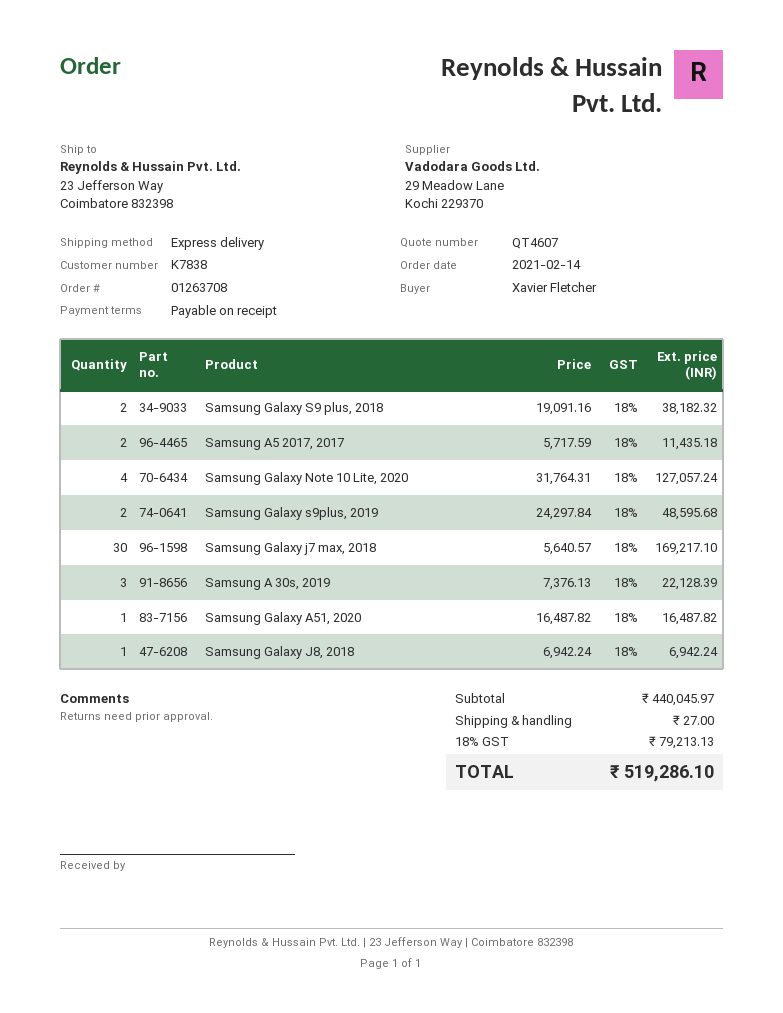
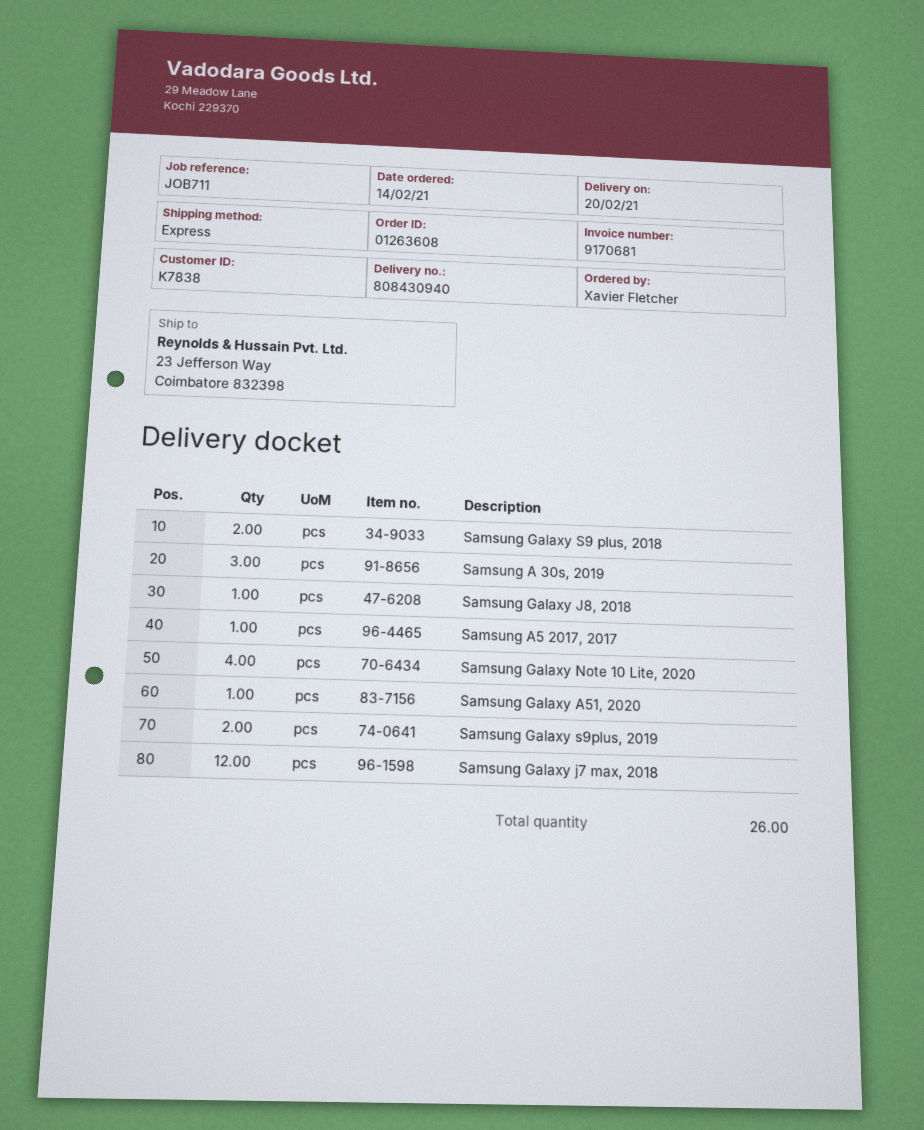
order number: 01263708 -> 01263608
Samsung A5 2017, 2017: 2 -> 1
Samsung Galaxy j7 max, 2018: 30 -> 12

